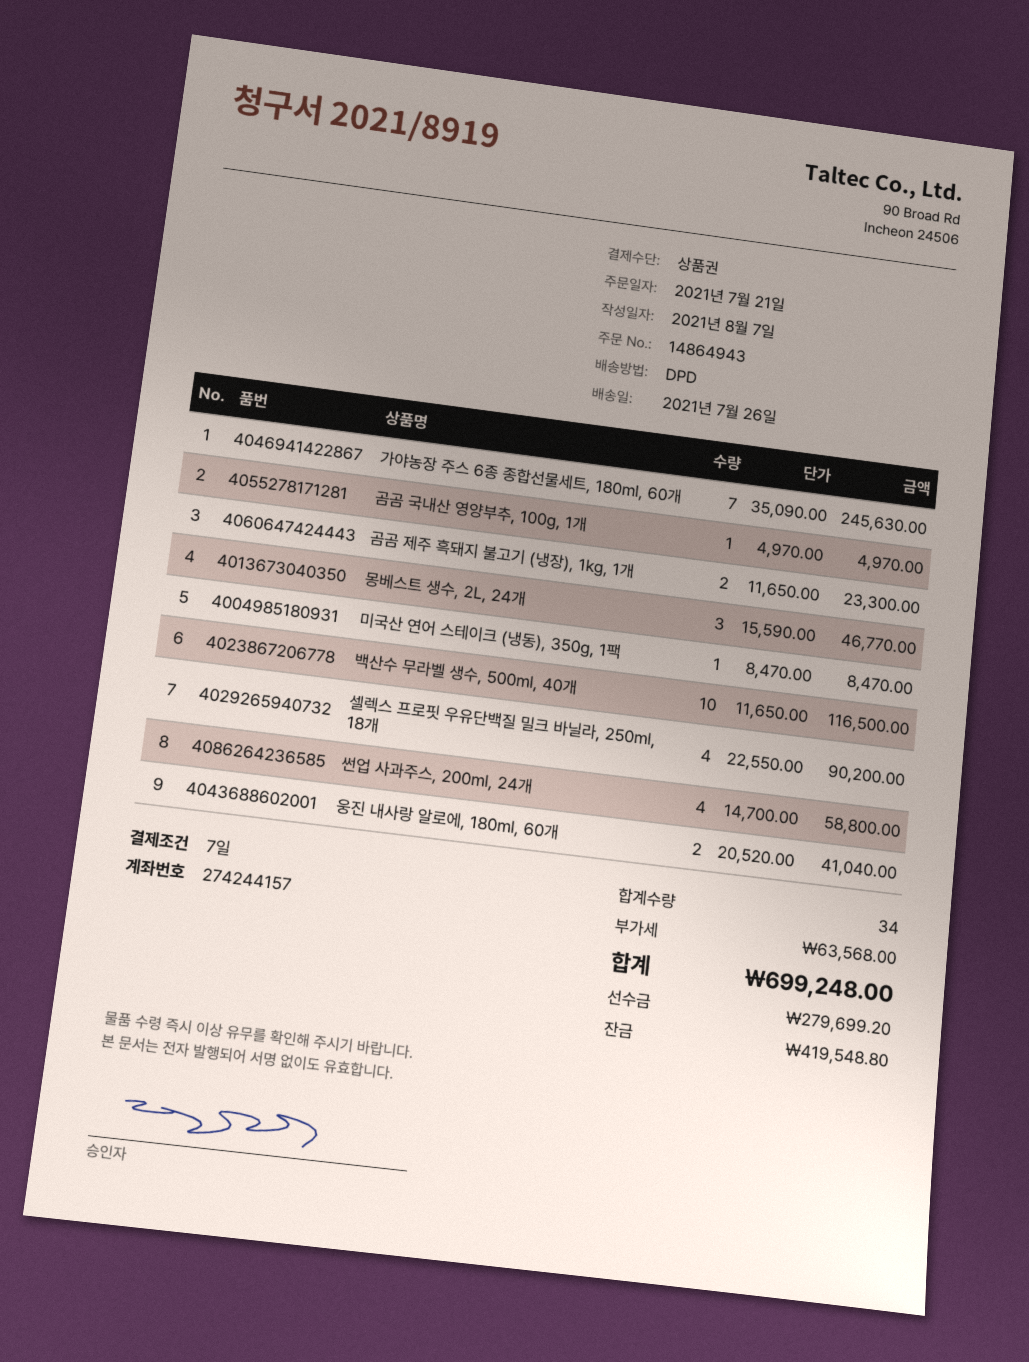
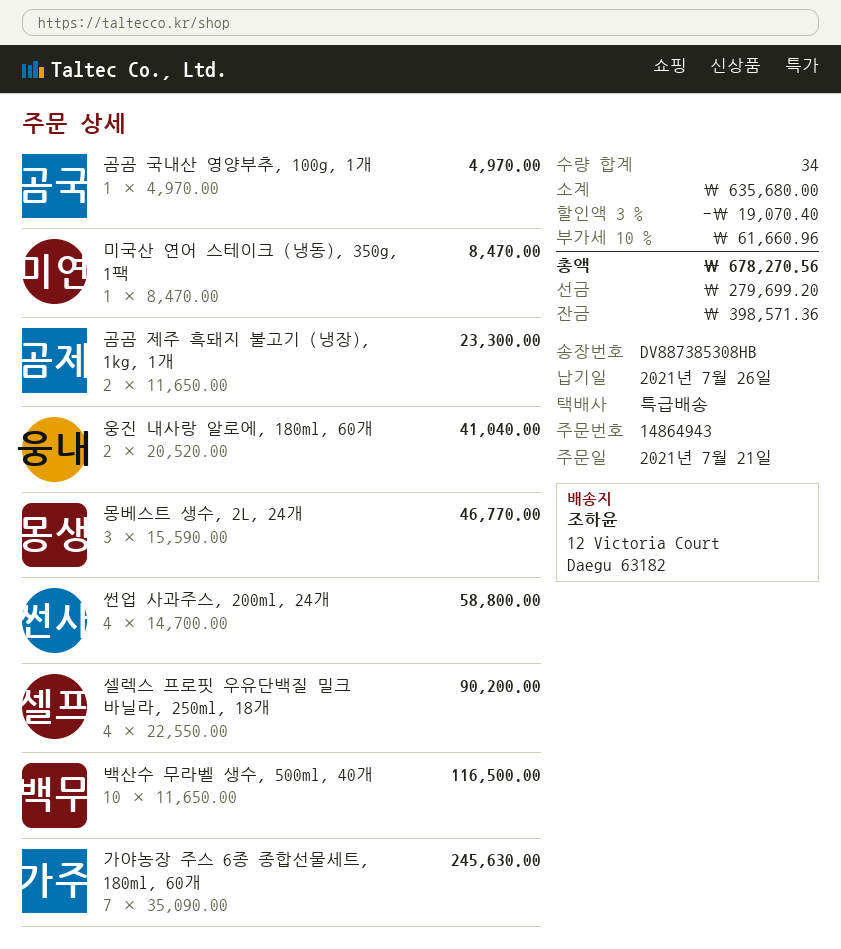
shipping method: DPD -> express
discount: none -> 3% = 19070.40
tax: 63568.00 -> 61660.96
total: 699248.00 -> 678270.56
balance: 419548.80 -> 398571.36

